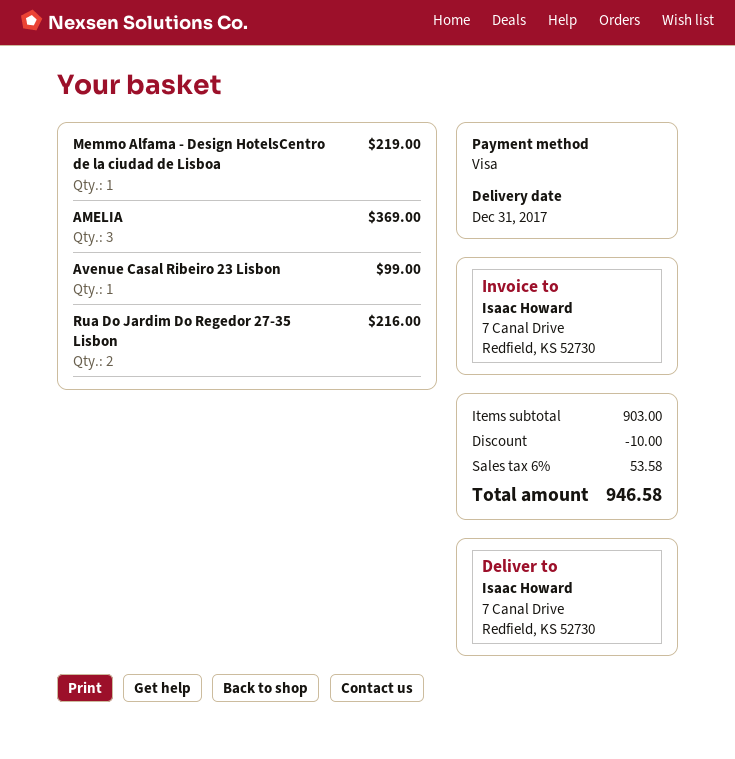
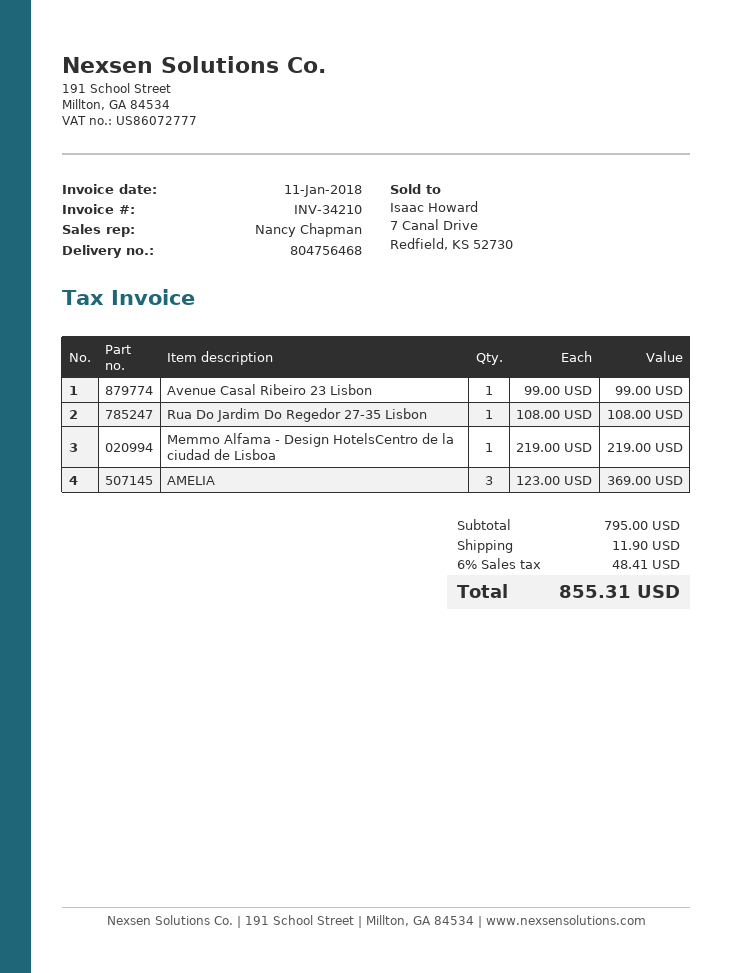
Rua Do Jardim Do Regedor 27-35 Lisbon: 2 for 216.00 -> 1 for 108.00
subtotal: 903.00 -> 795.00
discount: 10.00 -> none
shipping: none -> 11.90
tax: 6% = 53.58 -> 6% = 48.41
total: 946.58 -> 855.31

